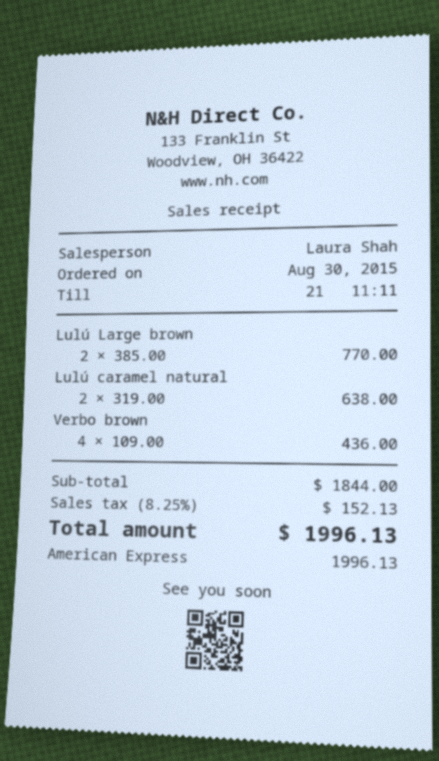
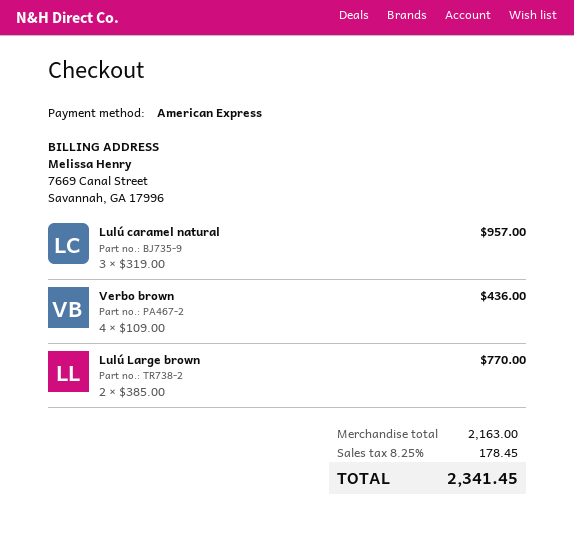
Lulú caramel natural: 2 x 319.00 = 638.00 -> 3 x 319.00 = 957.00
subtotal: 1844.00 -> 2163.00
tax: 8.25% = 152.13 -> 8.25% = 178.45
total: 1996.13 -> 2341.45

